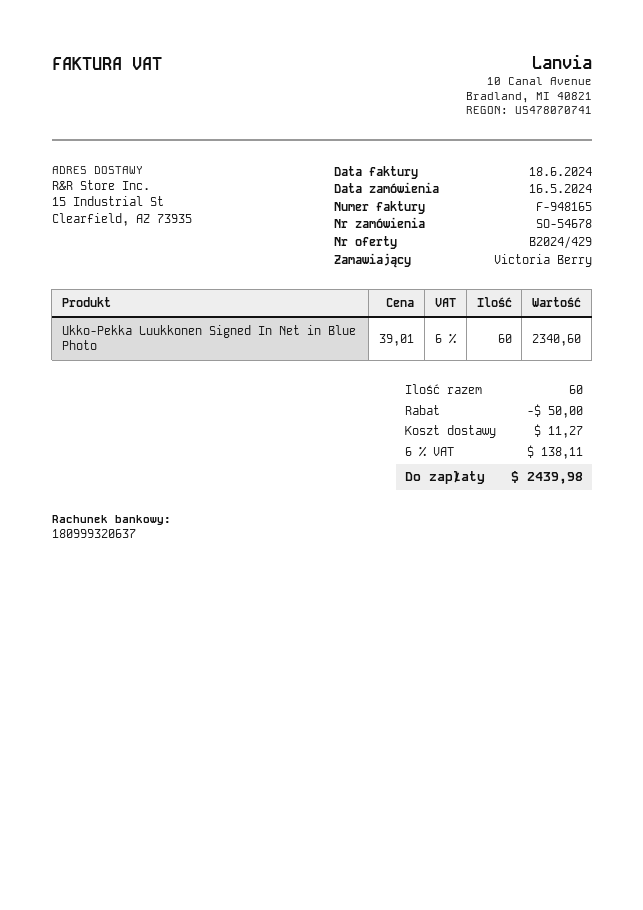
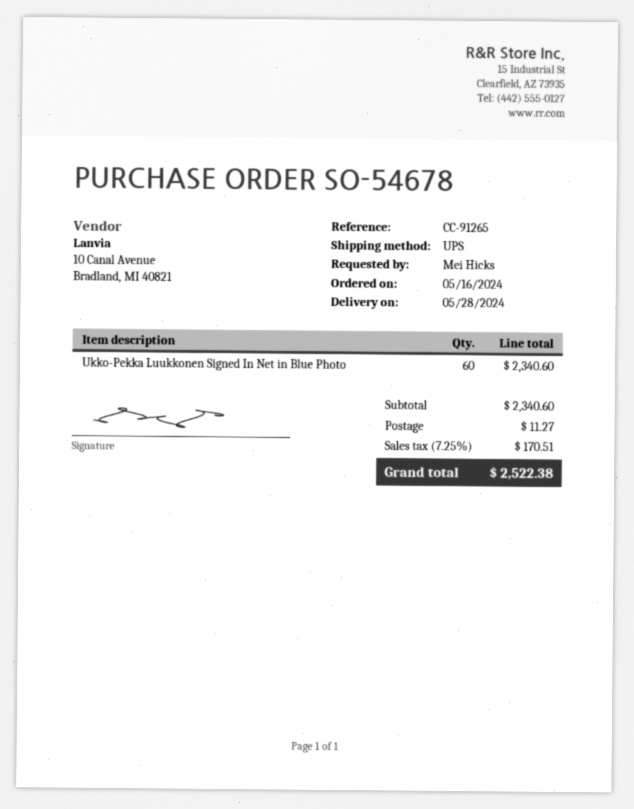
ordered by: Victoria Berry -> Mei Hicks
discount: 50.00 -> none
tax: 6% = 138.11 -> 7.25% = 170.51
total: 2439.98 -> 2522.38

